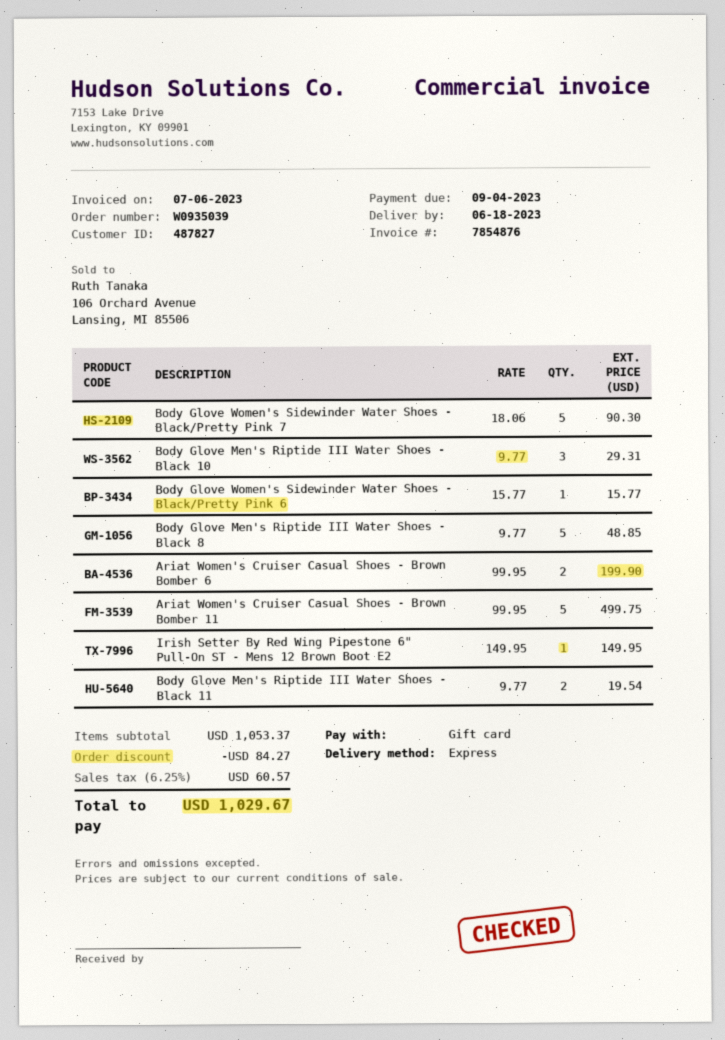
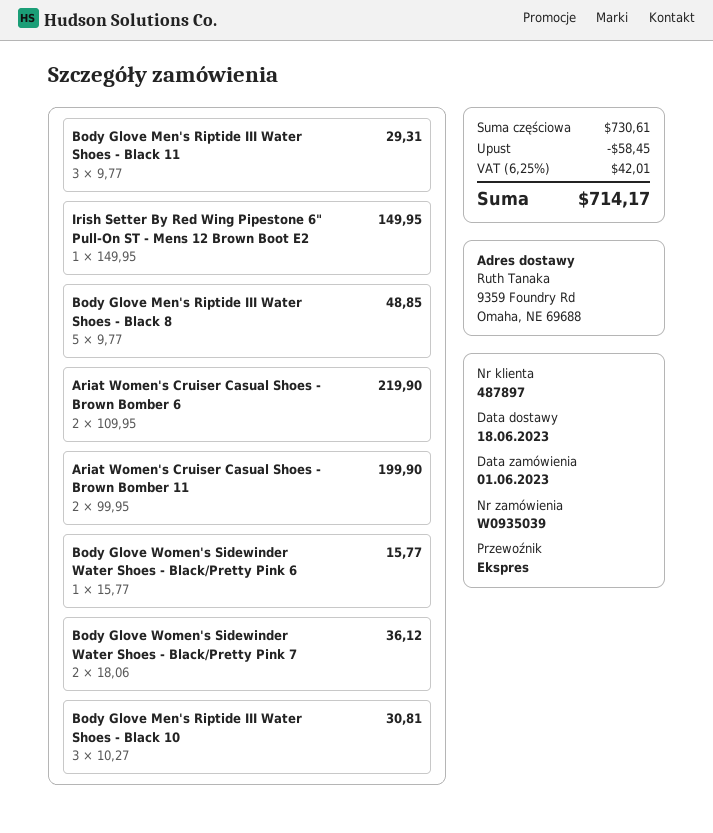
customer number: 487827 -> 487897
Body Glove Women's Sidewinder Water Shoes - Black/Pretty Pink 7: 5 x 18.06 = 90.30 -> 2 x 18.06 = 36.12
Body Glove Men's Riptide III Water Shoes - Black 10: 3 x 9.77 = 29.31 -> 3 x 10.27 = 30.81
Ariat Women's Cruiser Casual Shoes - Brown Bomber 6: 2 x 99.95 = 199.90 -> 2 x 109.95 = 219.90
Ariat Women's Cruiser Casual Shoes - Brown Bomber 11: 5 x 99.95 = 499.75 -> 2 x 99.95 = 199.90
Body Glove Men's Riptide III Water Shoes - Black 11: 2 x 9.77 = 19.54 -> 3 x 9.77 = 29.31
subtotal: 1053.37 -> 730.61
discount: 84.27 -> 58.45
tax: 6.25% = 60.57 -> 6.25% = 42.01
total: 1029.67 -> 714.17

